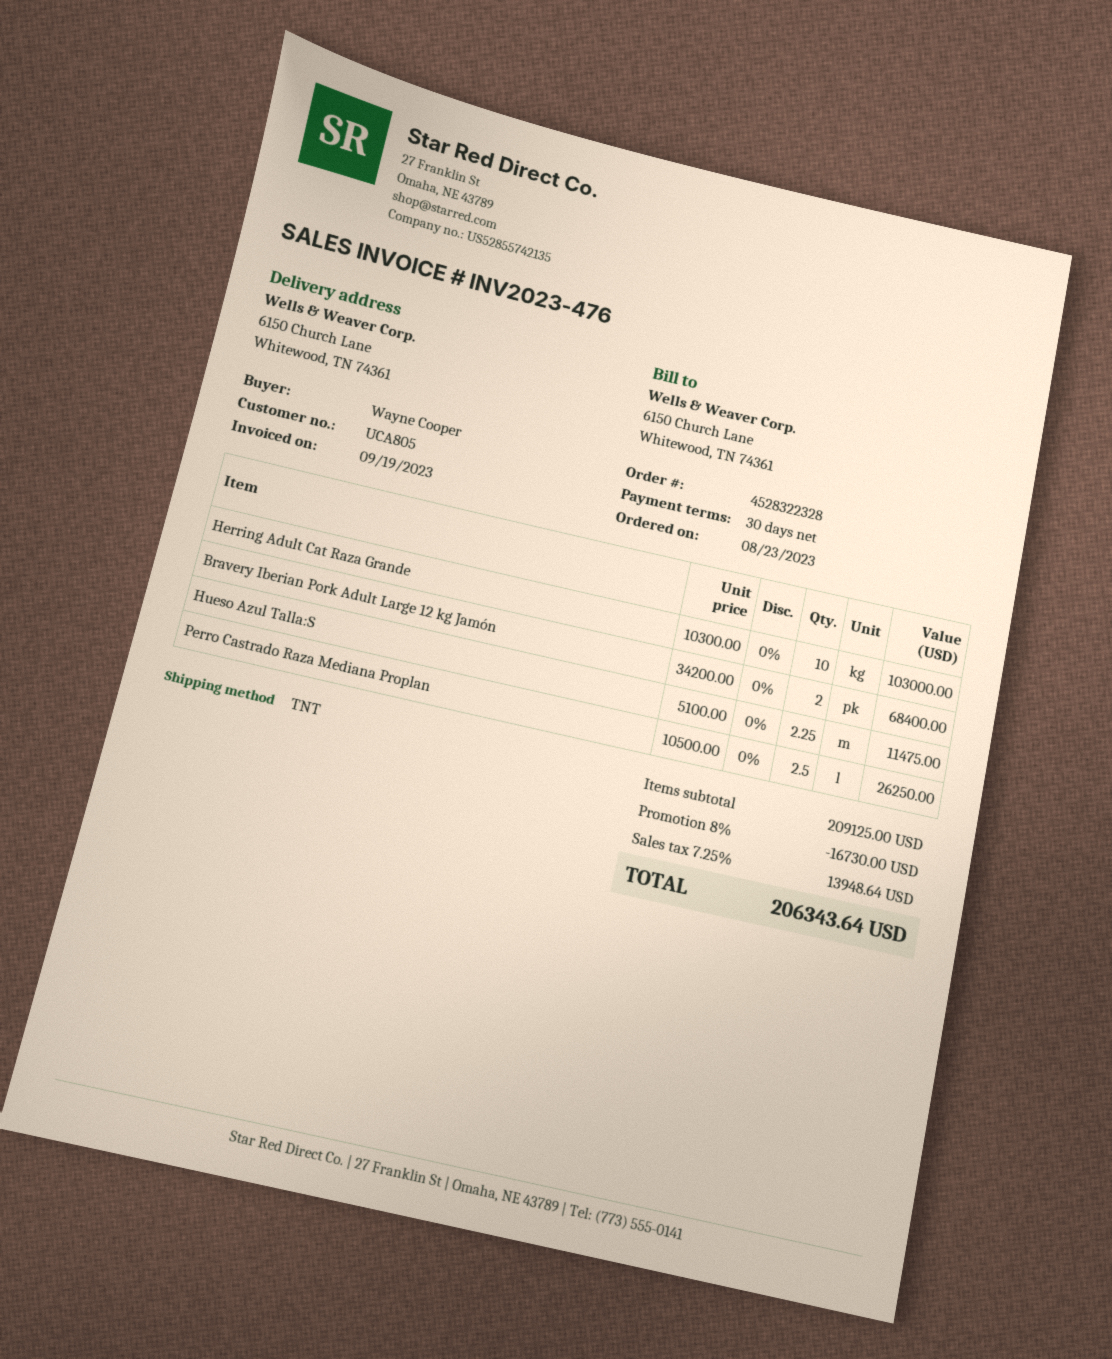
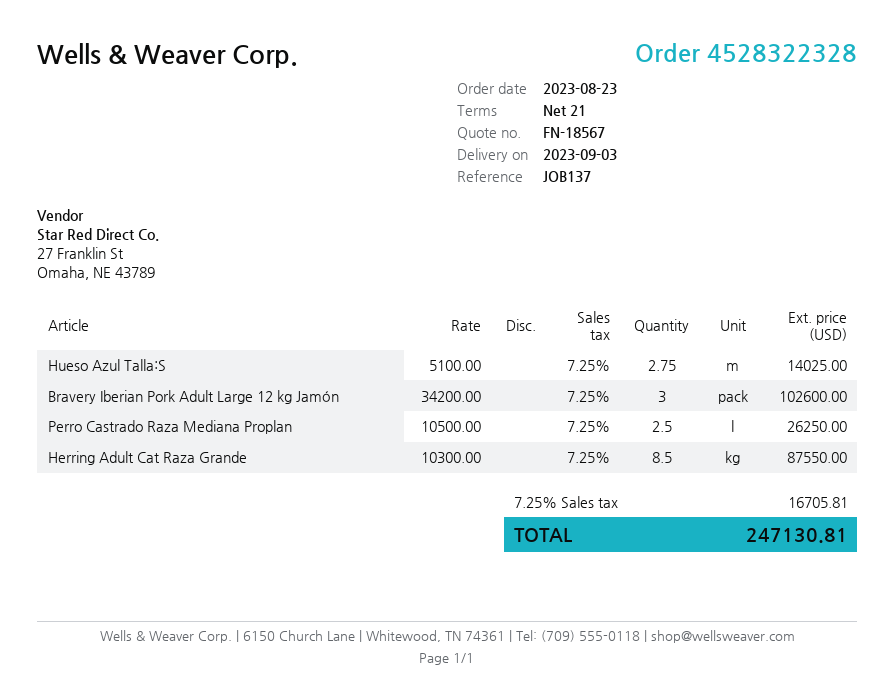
payment terms: 30 days -> 21 days
Herring Adult Cat Raza Grande: 10 x 10300.00 = 103000.00 -> 8.5 x 10300.00 = 87550.00
Bravery Iberian Pork Adult Large 12 kg Jamón: 2 x 34200.00 = 68400.00 -> 3 x 34200.00 = 102600.00
Hueso Azul Talla:S: 2.25 x 5100.00 = 11475.00 -> 2.75 x 5100.00 = 14025.00
discount: 8% = 16730.00 -> none
tax: 7.25% = 13948.64 -> 7.25% = 16705.81
total: 206343.64 -> 247130.81

